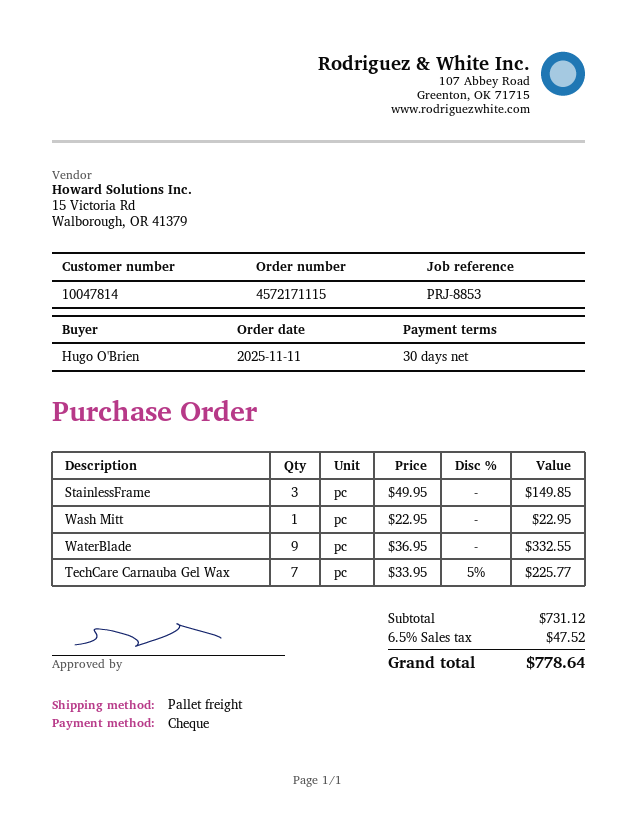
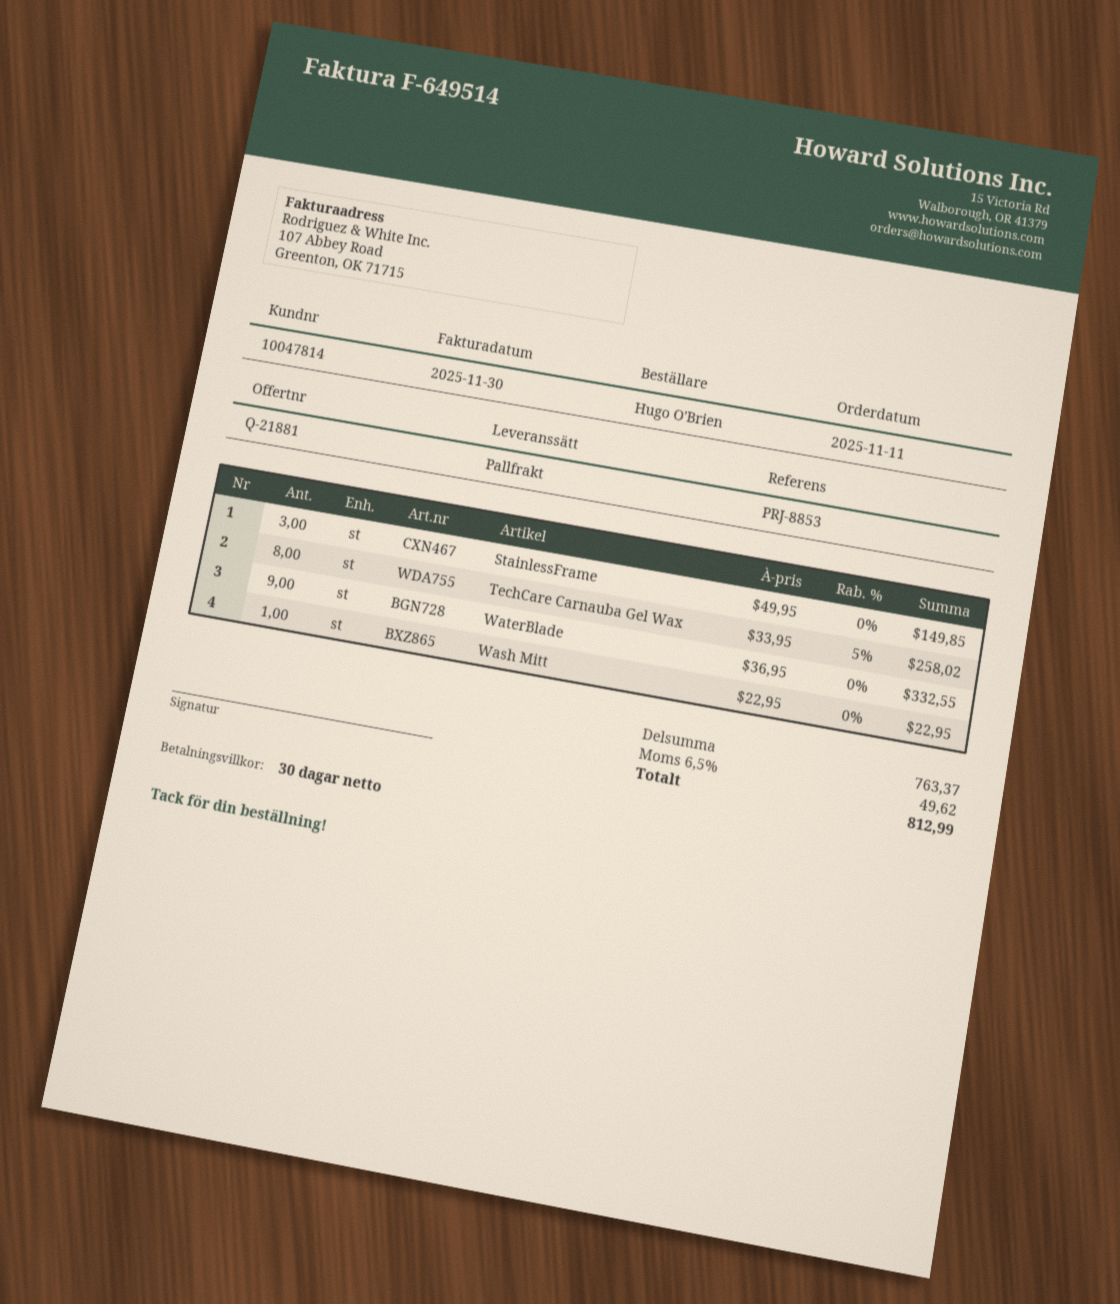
TechCare Carnauba Gel Wax: 7 x 33.95 - 5% = 225.77 -> 8 x 33.95 - 5% = 258.02
subtotal: 731.12 -> 763.37
tax: 6.5% = 47.52 -> 6.5% = 49.62
total: 778.64 -> 812.99

